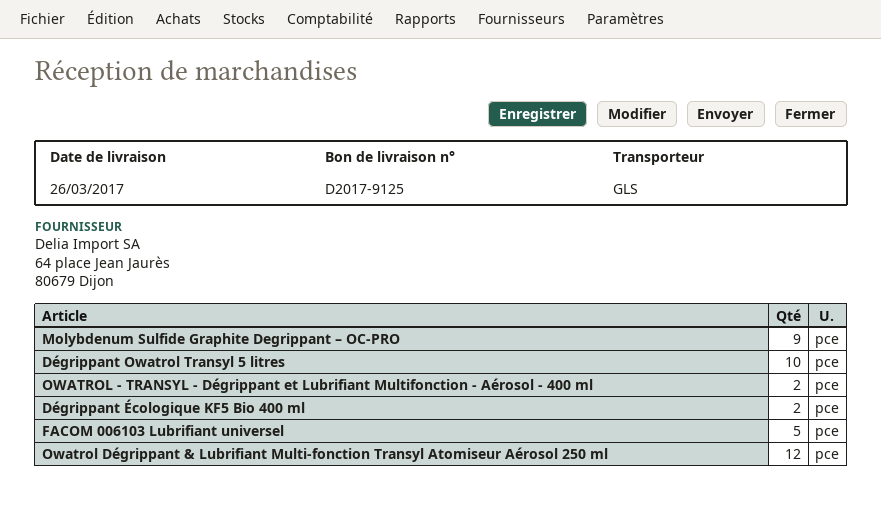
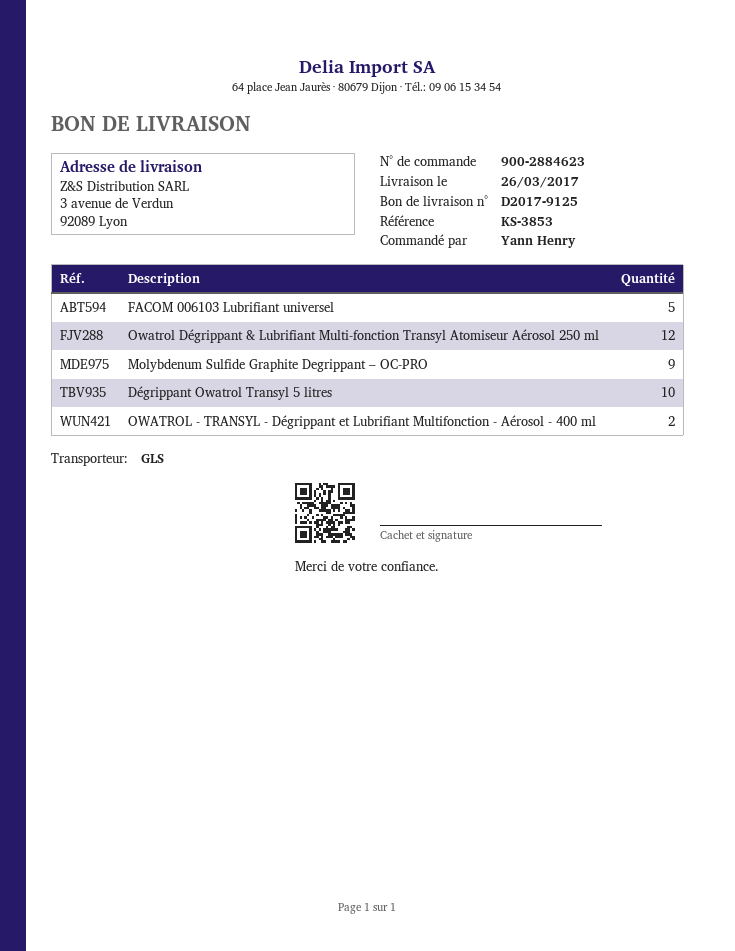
Dégrippant Écologique KF5 Bio 400 ml: 2 -> none

